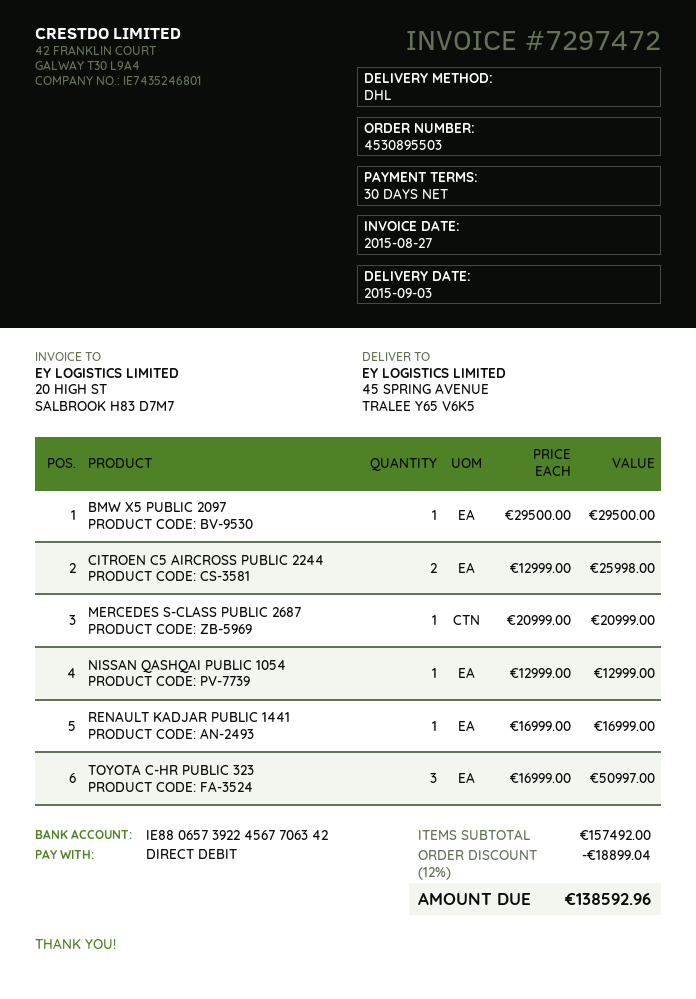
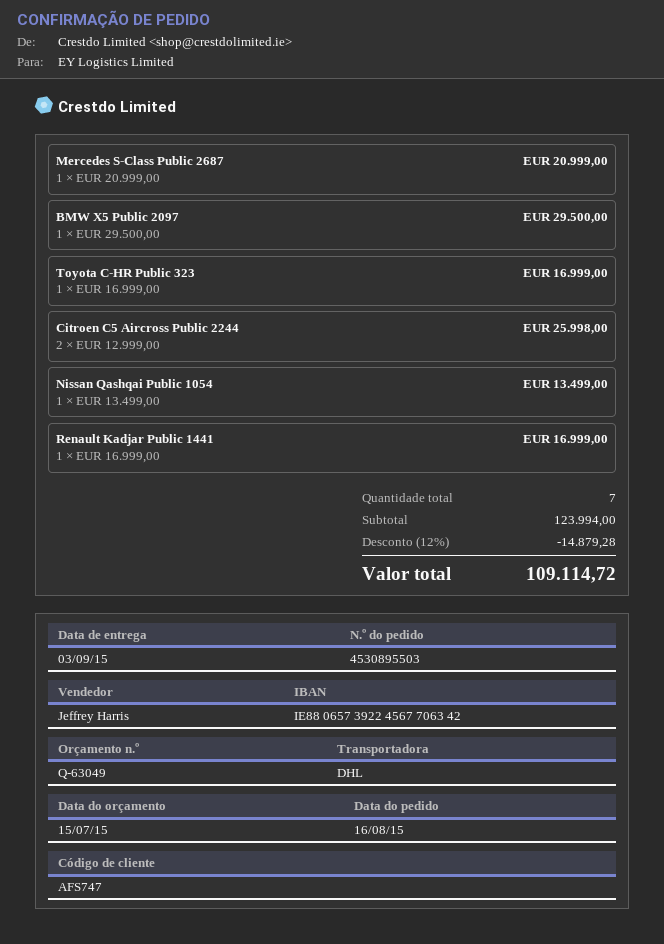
NISSAN QASHQAI PUBLIC 1054: 1 x 12999.00 = 12999.00 -> 1 x 13499.00 = 13499.00
TOYOTA C-HR PUBLIC 323: 3 x 16999.00 = 50997.00 -> 1 x 16999.00 = 16999.00
subtotal: 157492.00 -> 123994.00
discount: 12% = 18899.04 -> 12% = 14879.28
total: 138592.96 -> 109114.72

